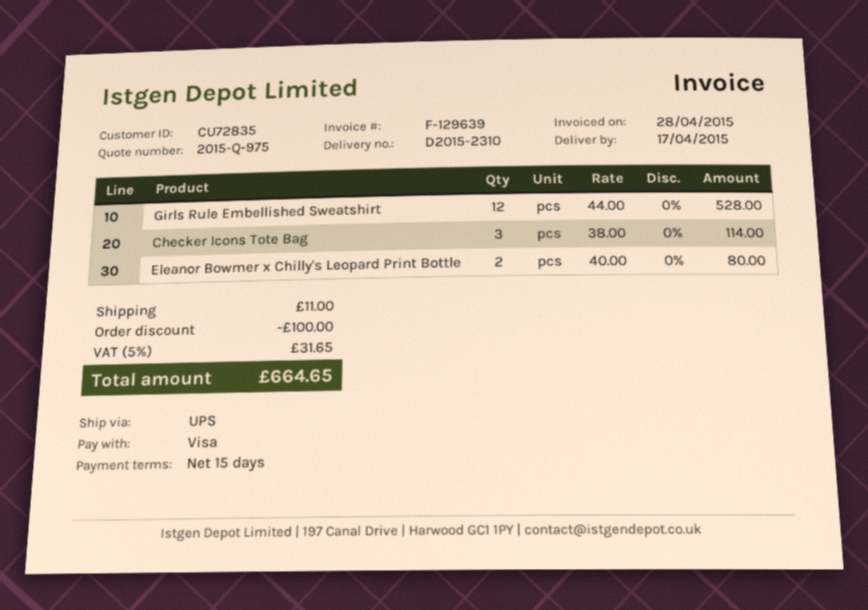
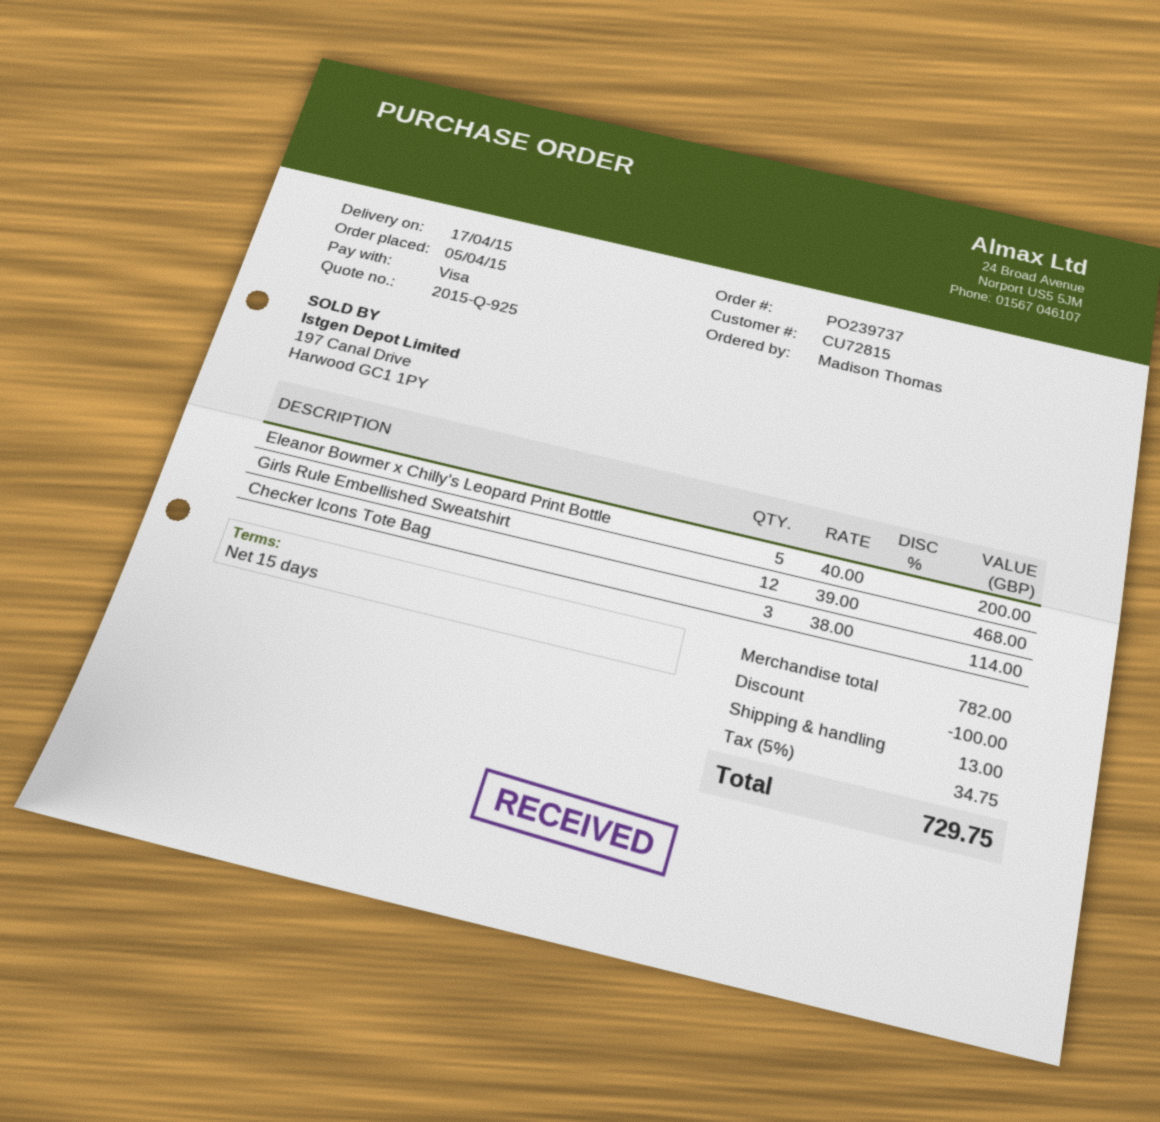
quote number: 2015-Q-975 -> 2015-Q-925
customer number: CU72835 -> CU72815
Girls Rule Embellished Sweatshirt: 12 x 44.00 = 528.00 -> 12 x 39.00 = 468.00
Eleanor Bowmer x Chilly's Leopard Print Bottle: 2 x 40.00 = 80.00 -> 5 x 40.00 = 200.00
shipping: 11.00 -> 13.00
tax: 5% = 31.65 -> 5% = 34.75
total: 664.65 -> 729.75

